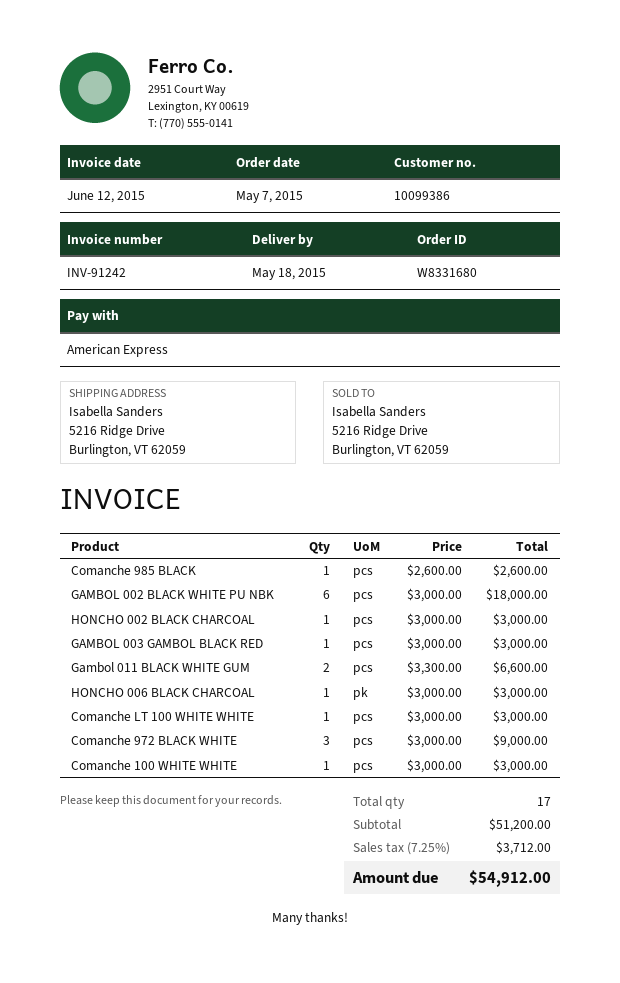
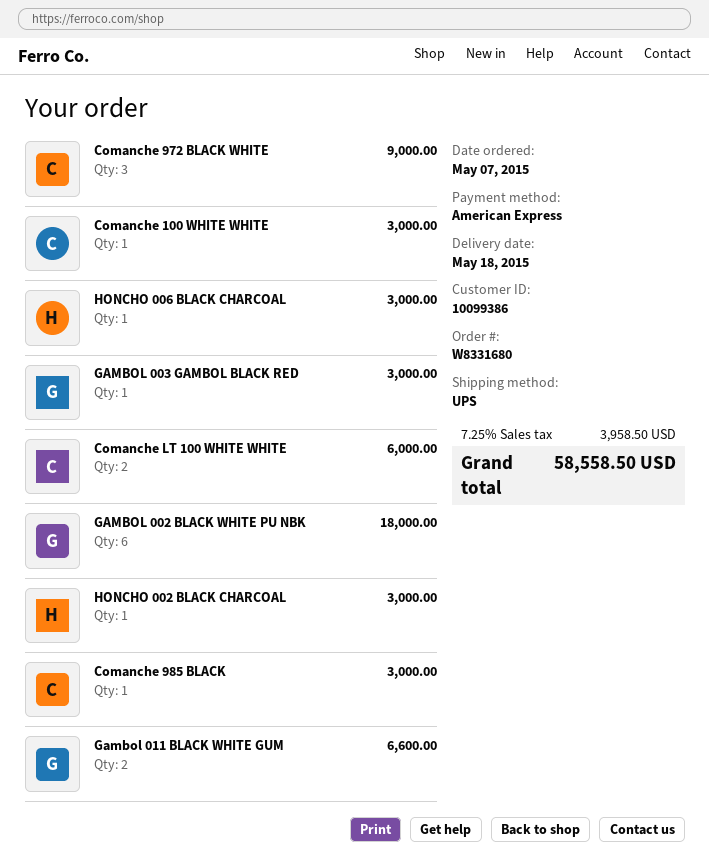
Comanche 985 BLACK: 1 for 2600.00 -> 1 for 3000.00
Comanche LT 100 WHITE WHITE: 1 for 3000.00 -> 2 for 6000.00
tax: 7.25% = 3712.00 -> 7.25% = 3958.50
total: 54912.00 -> 58558.50

